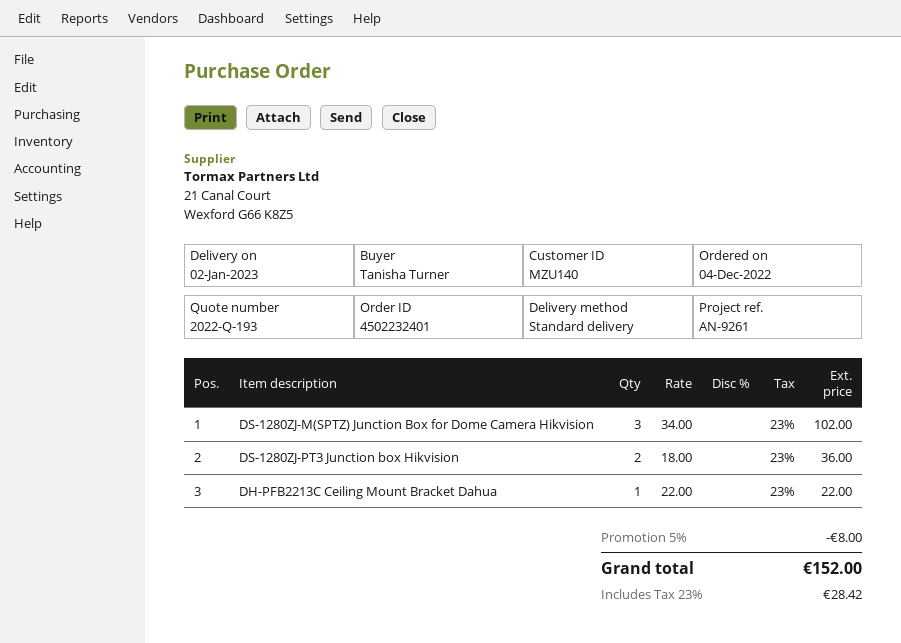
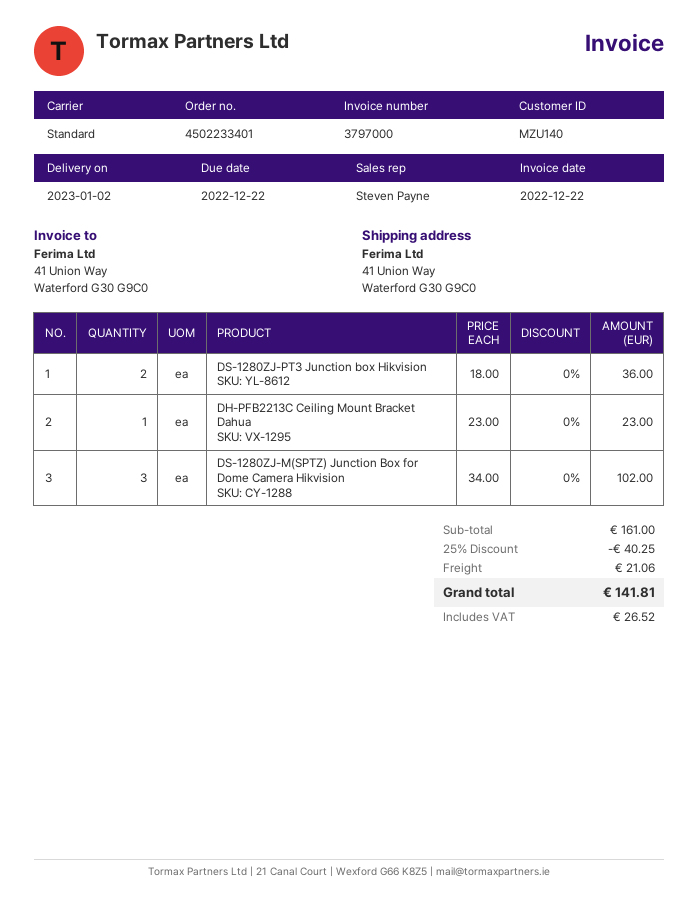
order number: 4502232401 -> 4502233401
DH-PFB2213C Ceiling Mount Bracket Dahua: 1 x 22.00 = 22.00 -> 1 x 23.00 = 23.00
discount: 5% = 8.00 -> 25% = 40.25
shipping: none -> 21.06
tax: 28.42 -> 26.52
total: 152.00 -> 141.81

